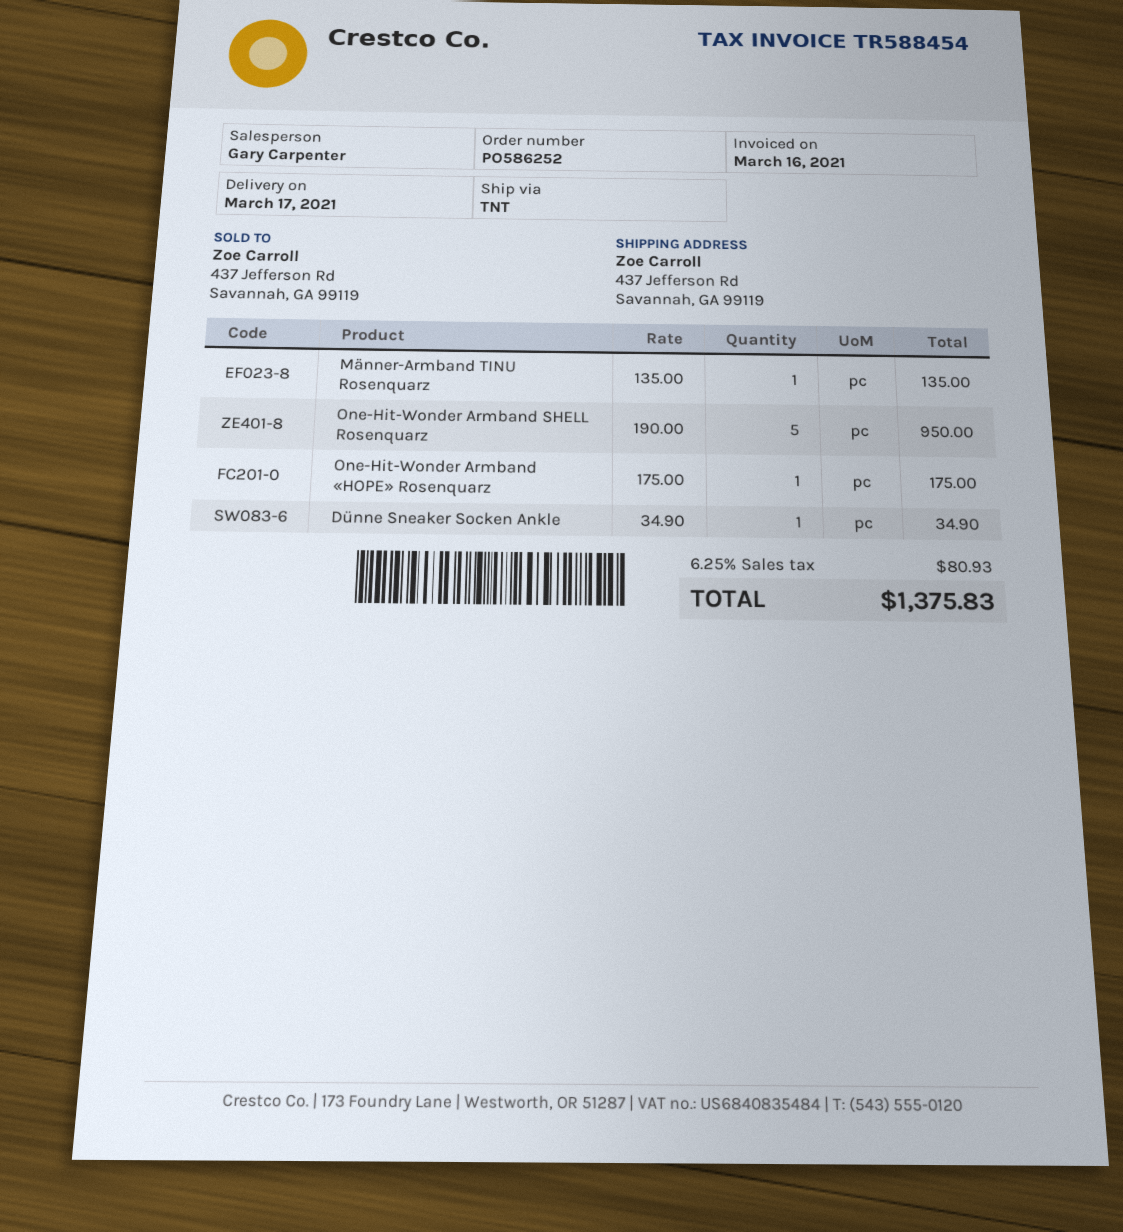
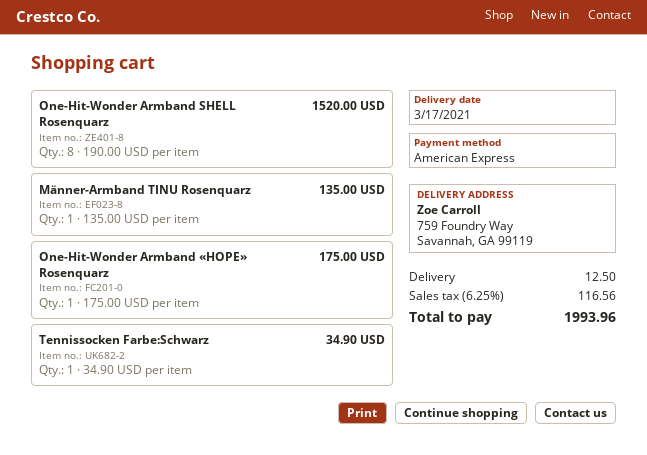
ship to: 437 Jefferson Rd, Savannah, GA 99119 -> 759 Foundry Way, Savannah, GA 99119
One-Hit-Wonder Armband SHELL Rosenquarz: 5 x 190.00 = 950.00 -> 8 x 190.00 = 1520.00
Dünne Sneaker Socken Ankle: 1 x 34.90 = 34.90 -> none
Tennissocken Farbe:Schwarz: none -> 1 x 34.90 = 34.90
shipping: none -> 12.50
tax: 6.25% = 80.93 -> 6.25% = 116.56
total: 1375.83 -> 1993.96

